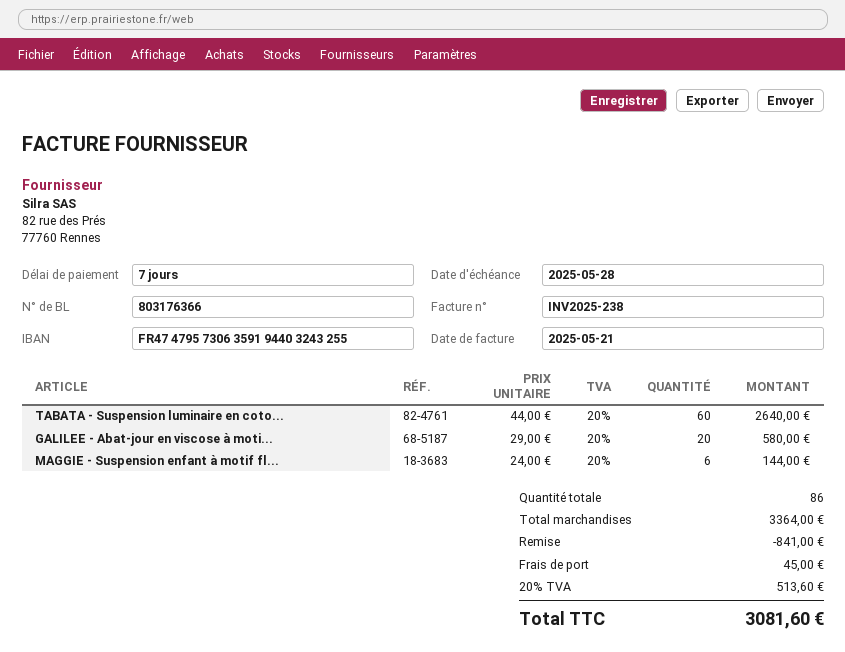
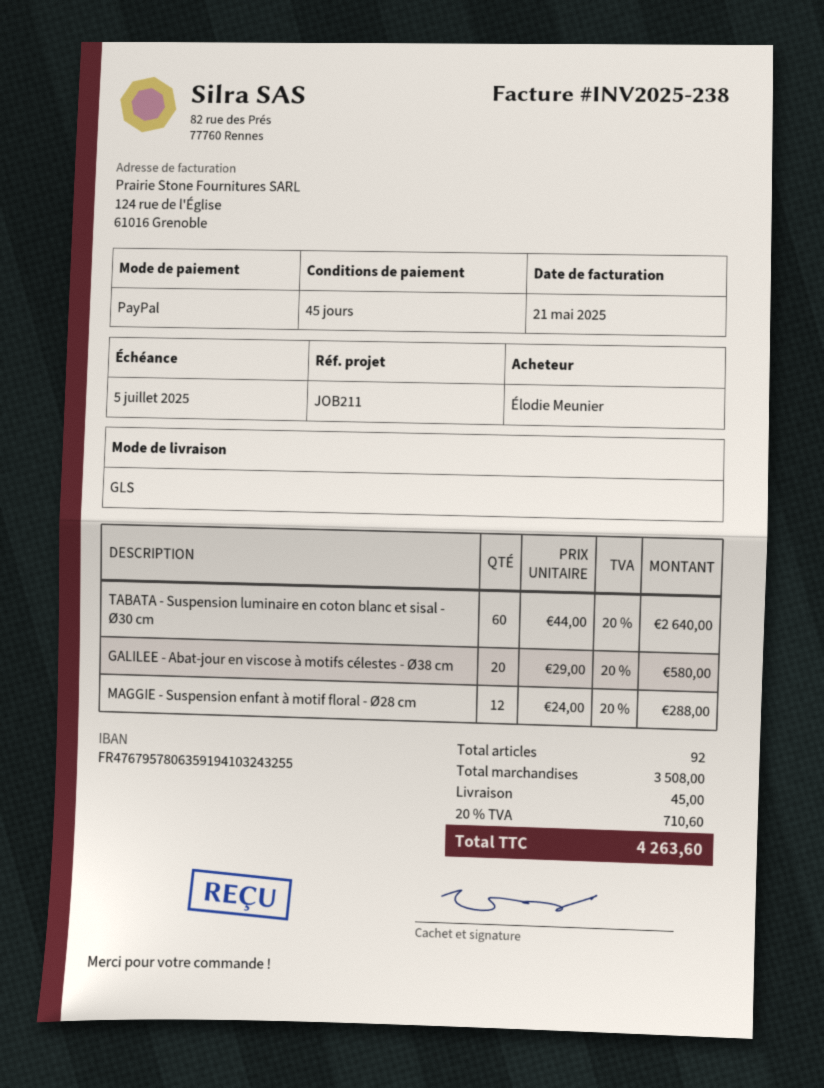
payment terms: 7 days -> 45 days
due date: 2025-05-28 -> 2025-07-05
bank account: FR4747957306359194403243255 -> FR4767957806359194103243255
MAGGIE - Suspension enfant à motif fl...: 6 x 24.00 = 144.00 -> 12 x 24.00 = 288.00
total quantity: 86 -> 92
subtotal: 3364.00 -> 3508.00
discount: 841.00 -> none
tax: 20% = 513.60 -> 20% = 710.60
total: 3081.60 -> 4263.60

